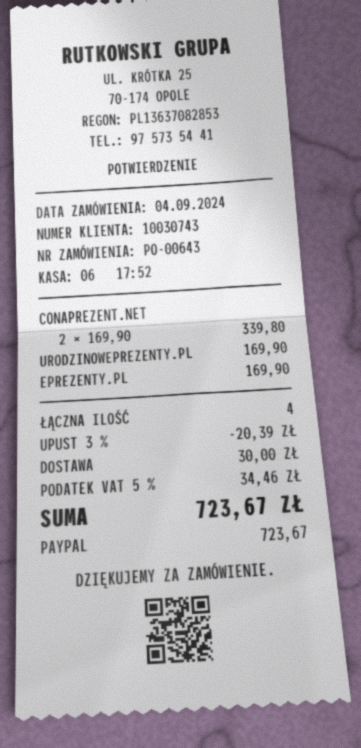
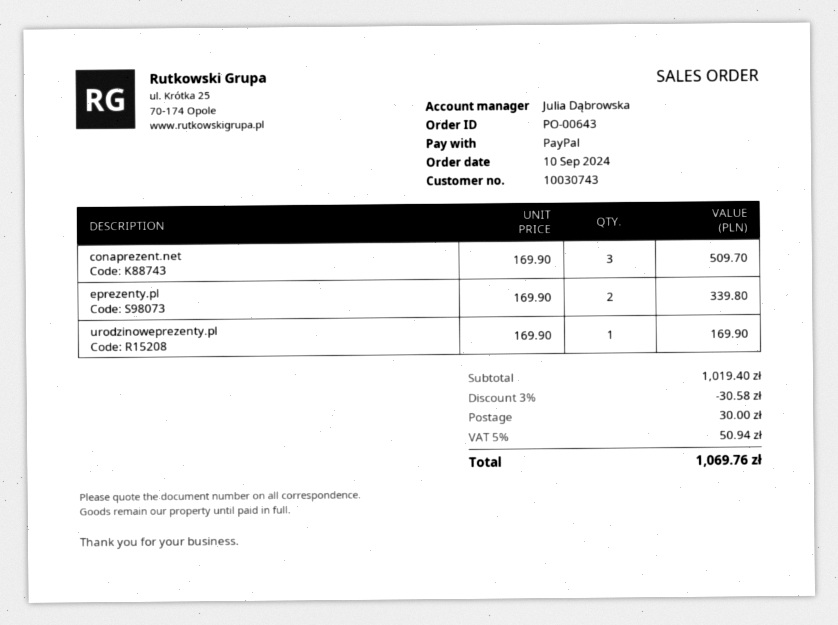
order date: 2024-09-04 -> 2024-09-10
CONAPREZENT.NET: 2 x 169.90 = 339.80 -> 3 x 169.90 = 509.70
EPREZENTY.PL: 1 x 169.90 = 169.90 -> 2 x 169.90 = 339.80
discount: 3% = 20.39 -> 3% = 30.58
tax: 5% = 34.46 -> 5% = 50.94
total: 723.67 -> 1069.76

